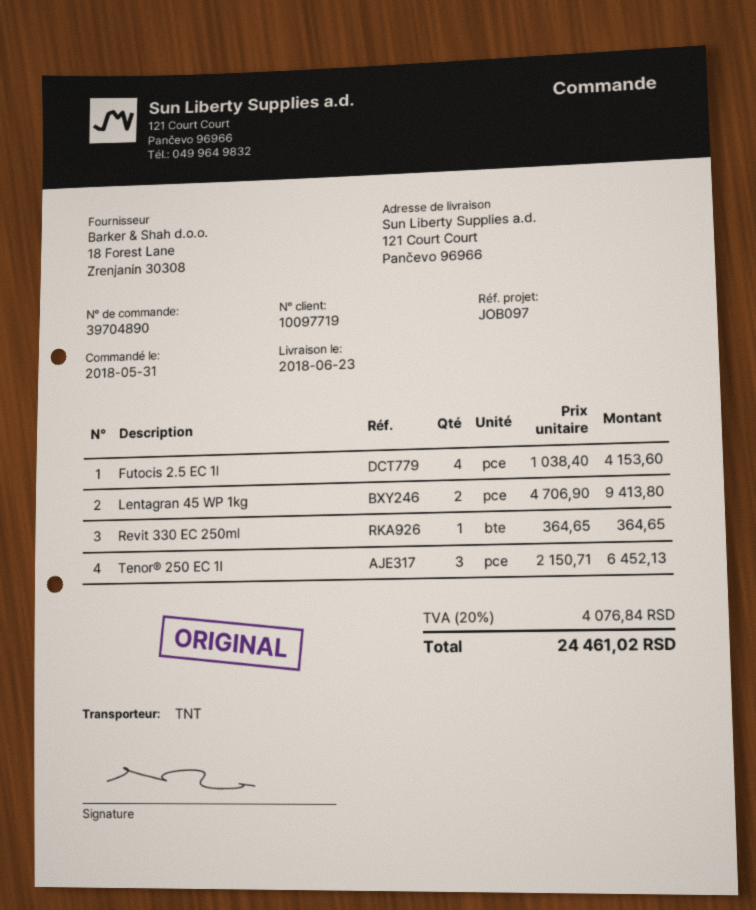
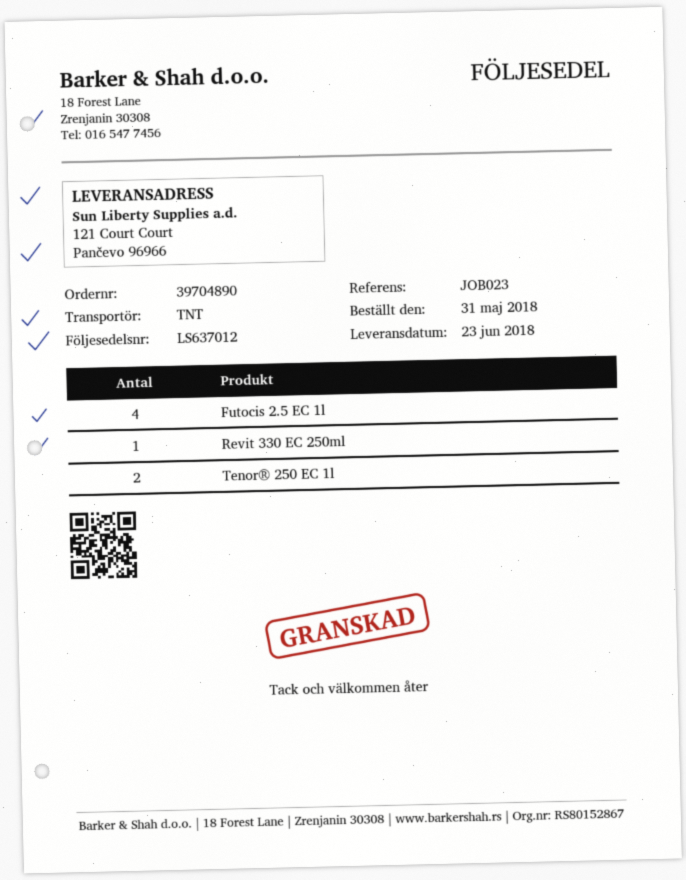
reference: JOB097 -> JOB023
Lentagran 45 WP 1kg: 2 -> none
Tenor® 250 EC 1l: 3 -> 2

